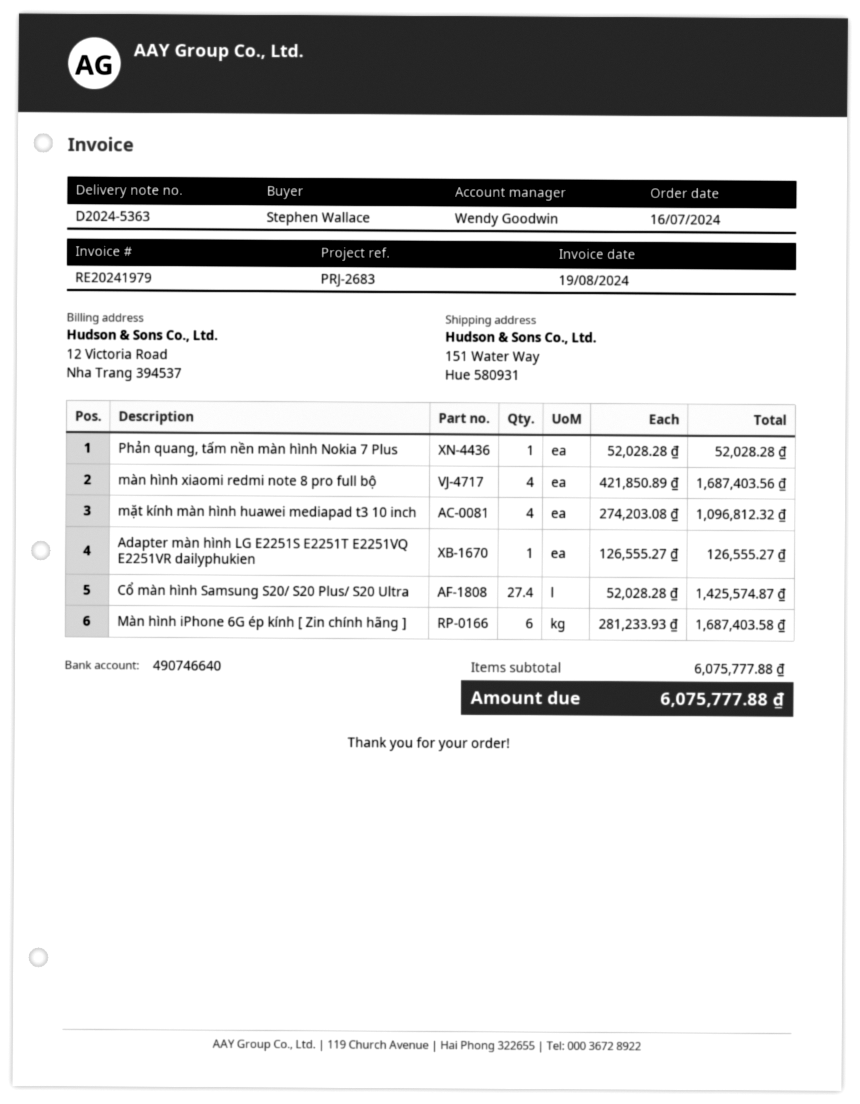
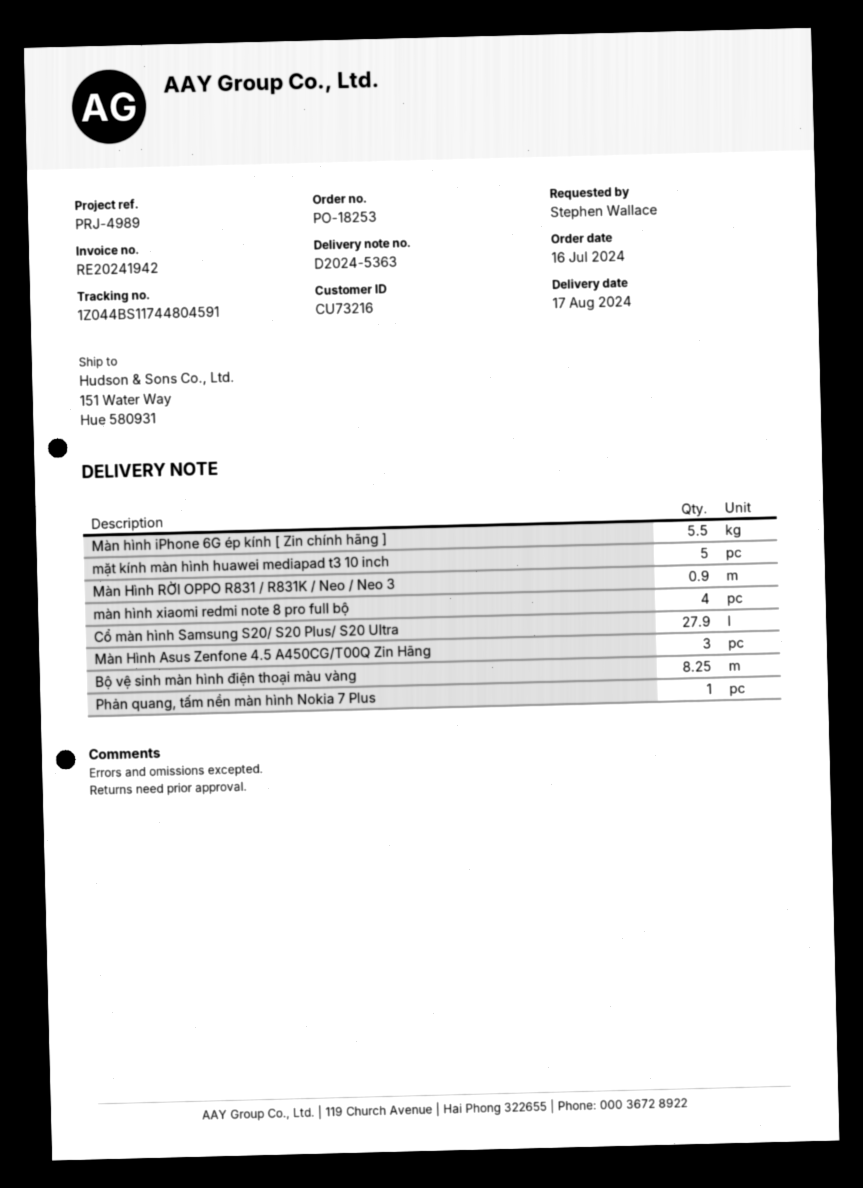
invoice number: RE20241979 -> RE20241942
reference: PRJ-2683 -> PRJ-4989
mặt kính màn hình huawei mediapad t3 10 inch: 4 -> 5
Adapter màn hình LG E2251S E2251T E2251VQ E2251VR dailyphukien: 1 -> none
Cổ màn hình Samsung S20/ S20 Plus/ S20 Ultra: 27.4 -> 27.9
Màn hình iPhone 6G ép kính [ Zin chính hãng ]: 6 -> 5.5
Màn Hình RỜI OPPO R831 / R831K / Neo / Neo 3: none -> 0.9
Màn Hình Asus Zenfone 4.5 A450CG/T00Q Zin Hãng: none -> 3
Bộ vệ sinh màn hình điện thoại màu vàng: none -> 8.25

